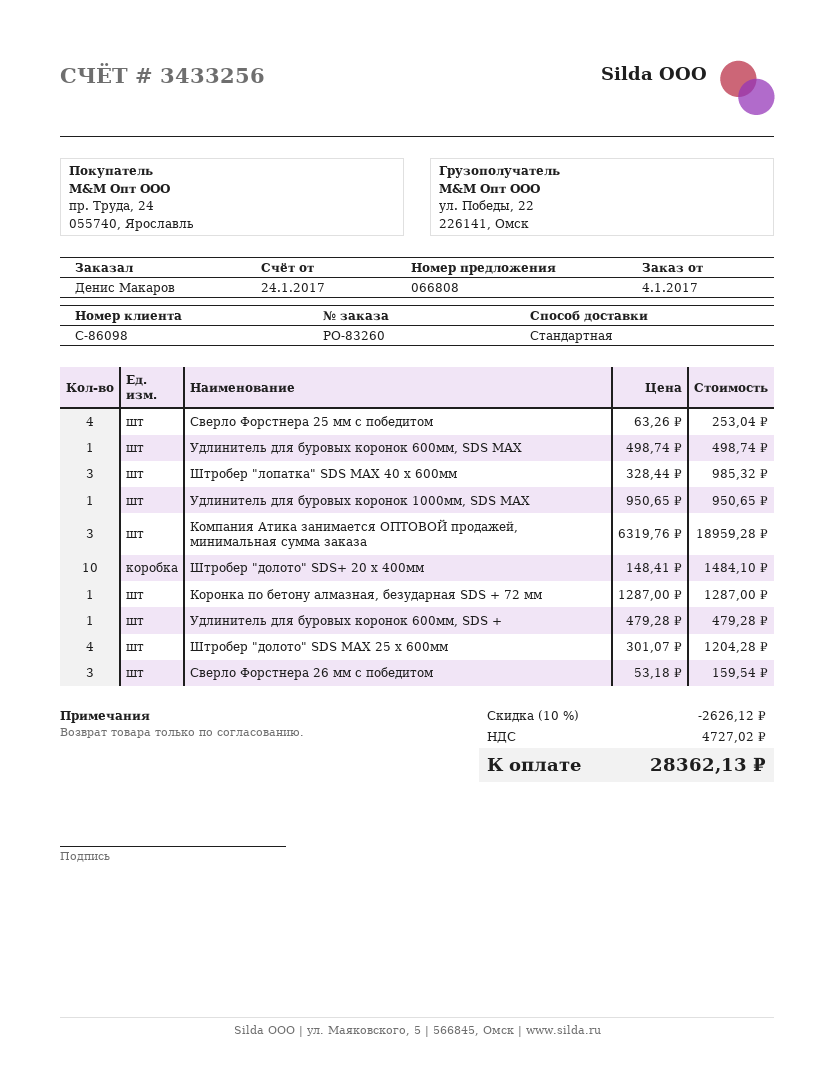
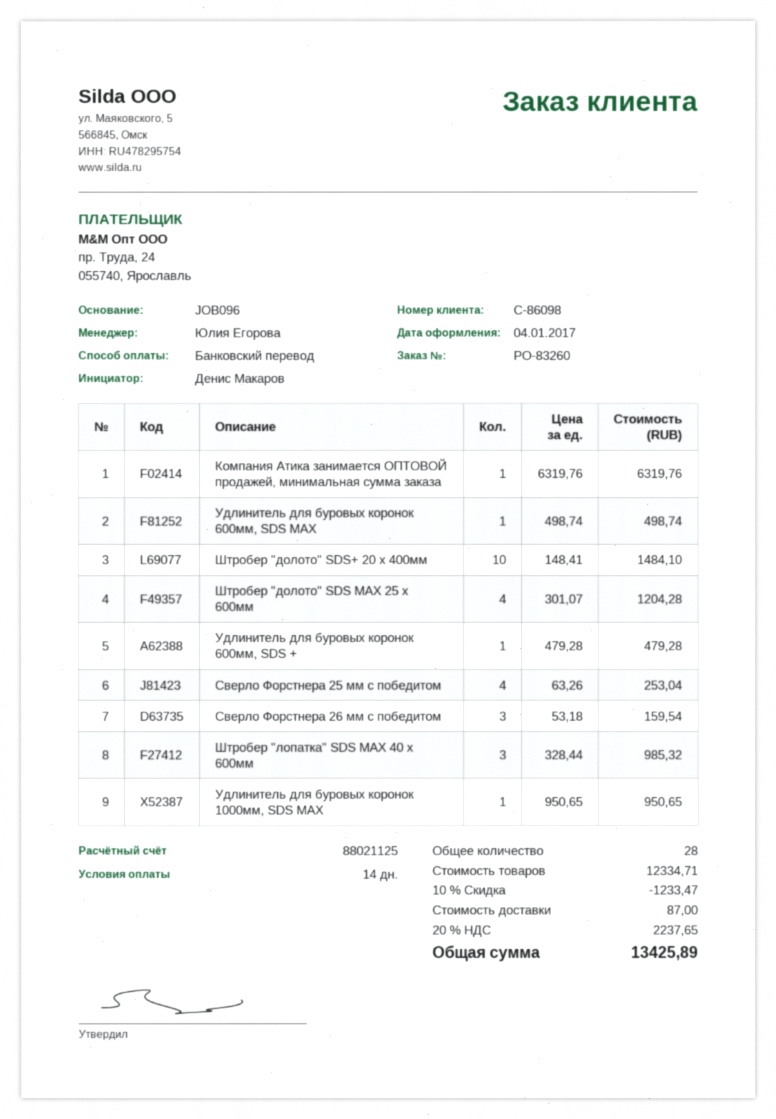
Компания Атика занимается ОПТОВОЙ продажей, минимальная сумма заказа: 3 x 6319.76 = 18959.28 -> 1 x 6319.76 = 6319.76
Коронка по бетону алмазная, безударная SDS + 72 мм: 1 x 1287.00 = 1287.00 -> none
discount: 10% = 2626.12 -> 10% = 1233.47
shipping: none -> 87.00
tax: 4727.02 -> 2237.65
total: 28362.13 -> 13425.89

